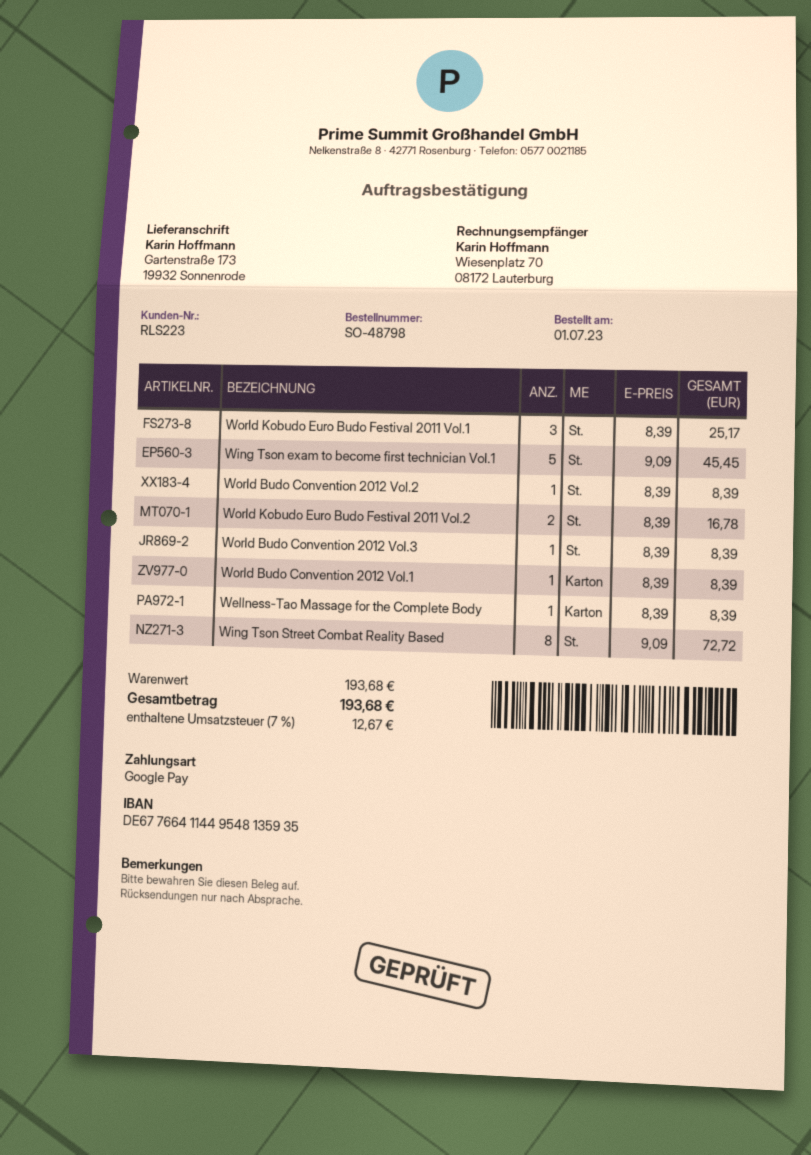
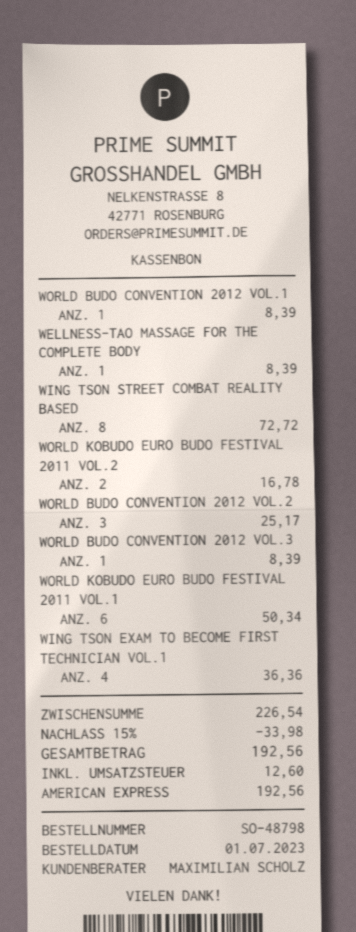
payment method: Google Pay -> American Express
World Kobudo Euro Budo Festival 2011 Vol.1: 3 for 25.17 -> 6 for 50.34
Wing Tson exam to become first technician Vol.1: 5 for 45.45 -> 4 for 36.36
World Budo Convention 2012 Vol.2: 1 for 8.39 -> 3 for 25.17
subtotal: 193.68 -> 226.54
discount: none -> 15% = 33.98
tax: 12.67 -> 12.60
total: 193.68 -> 192.56

